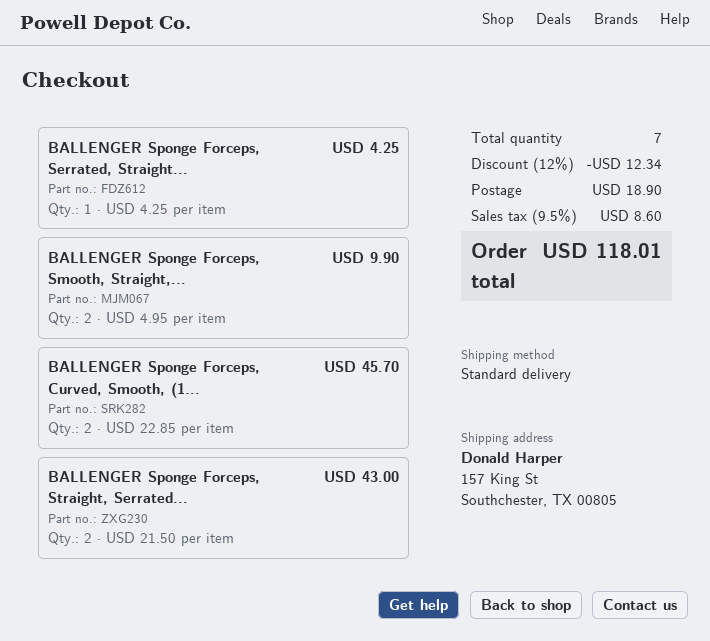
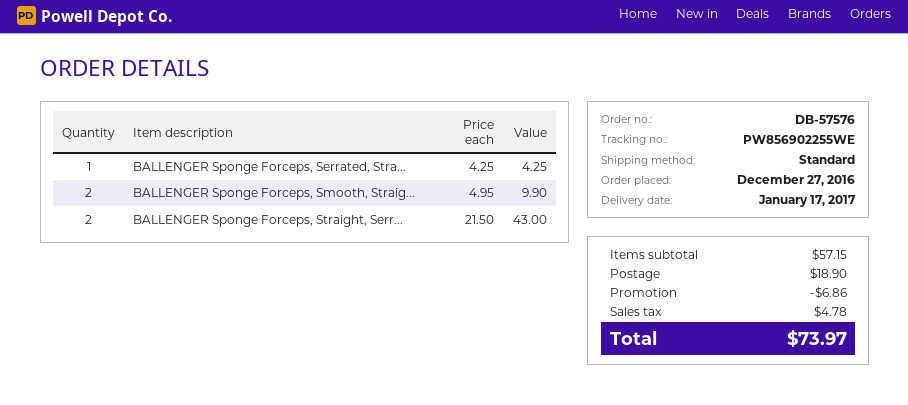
BALLENGER Sponge Forceps, Curved, Smooth, (1...: 2 x 22.85 = 45.70 -> none
discount: 12.34 -> 6.86
tax: 8.60 -> 4.78
total: 118.01 -> 73.97

